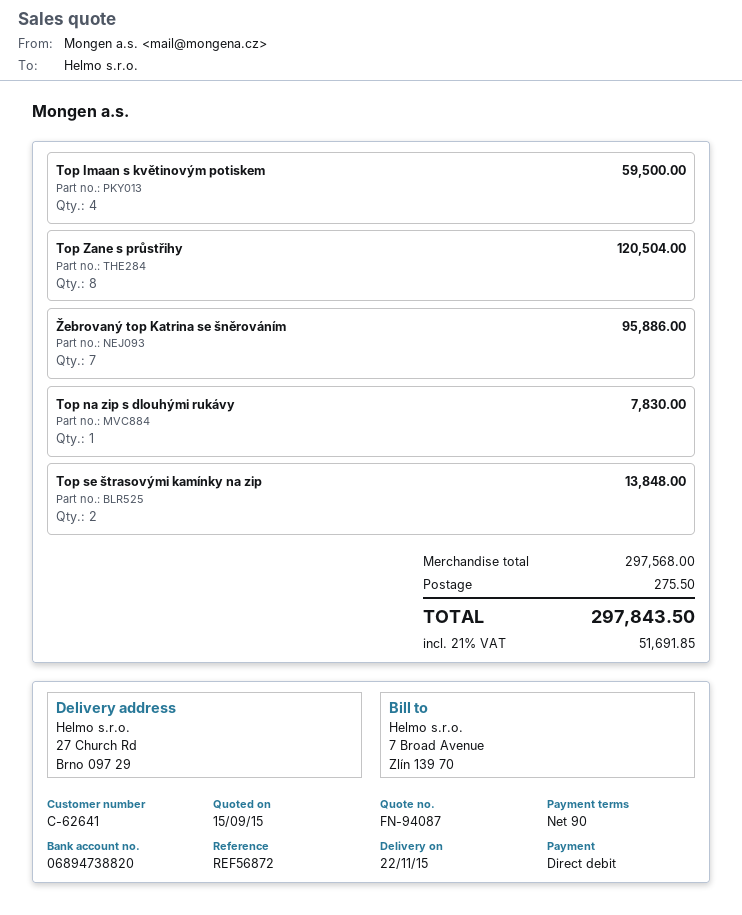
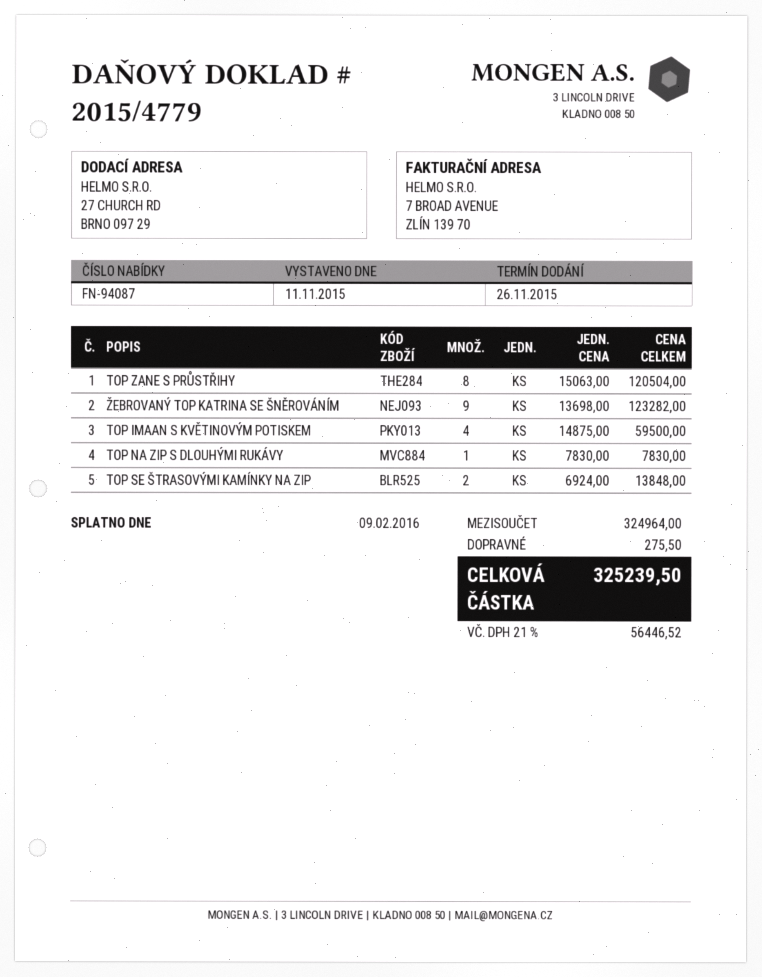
delivery date: 2015-11-22 -> 2015-11-26
Žebrovaný top Katrina se šněrováním: 7 for 95886.00 -> 9 for 123282.00
subtotal: 297568.00 -> 324964.00
tax: 21% = 51691.85 -> 21% = 56446.52
total: 297843.50 -> 325239.50

